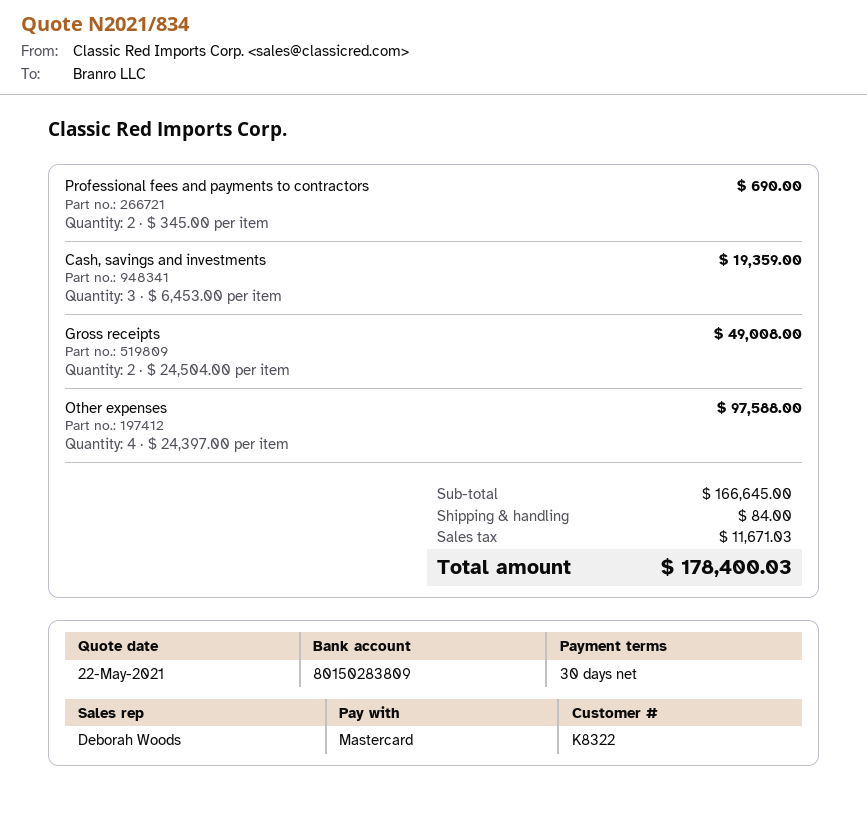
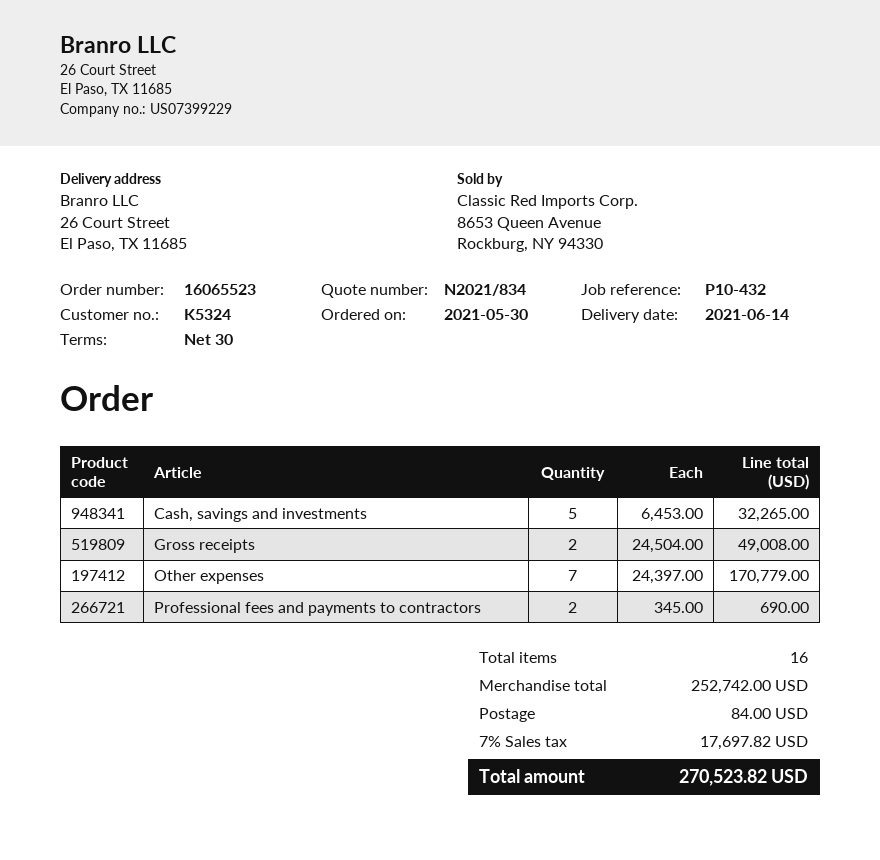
customer number: K8322 -> K5324
Cash, savings and investments: 3 x 6453.00 = 19359.00 -> 5 x 6453.00 = 32265.00
Other expenses: 4 x 24397.00 = 97588.00 -> 7 x 24397.00 = 170779.00
subtotal: 166645.00 -> 252742.00
tax: 11671.03 -> 17697.82
total: 178400.03 -> 270523.82

